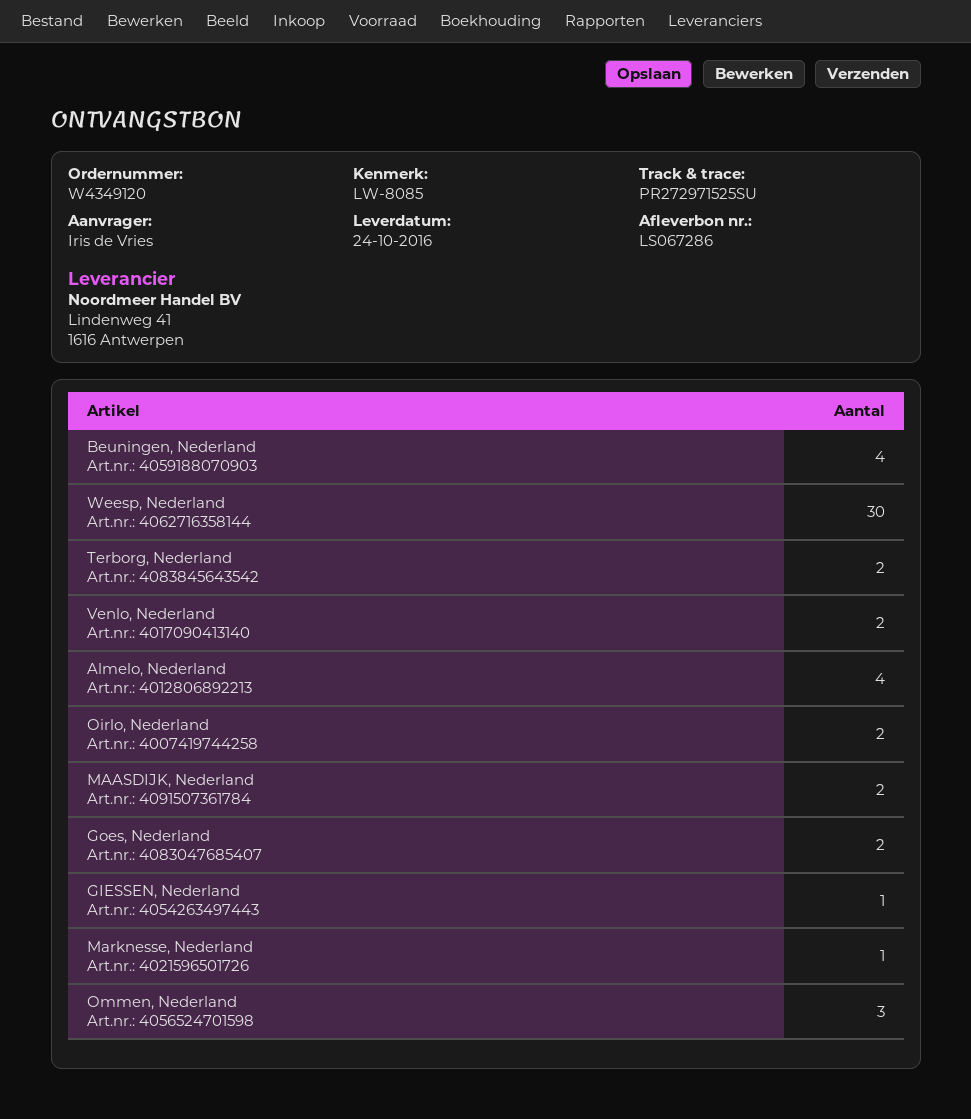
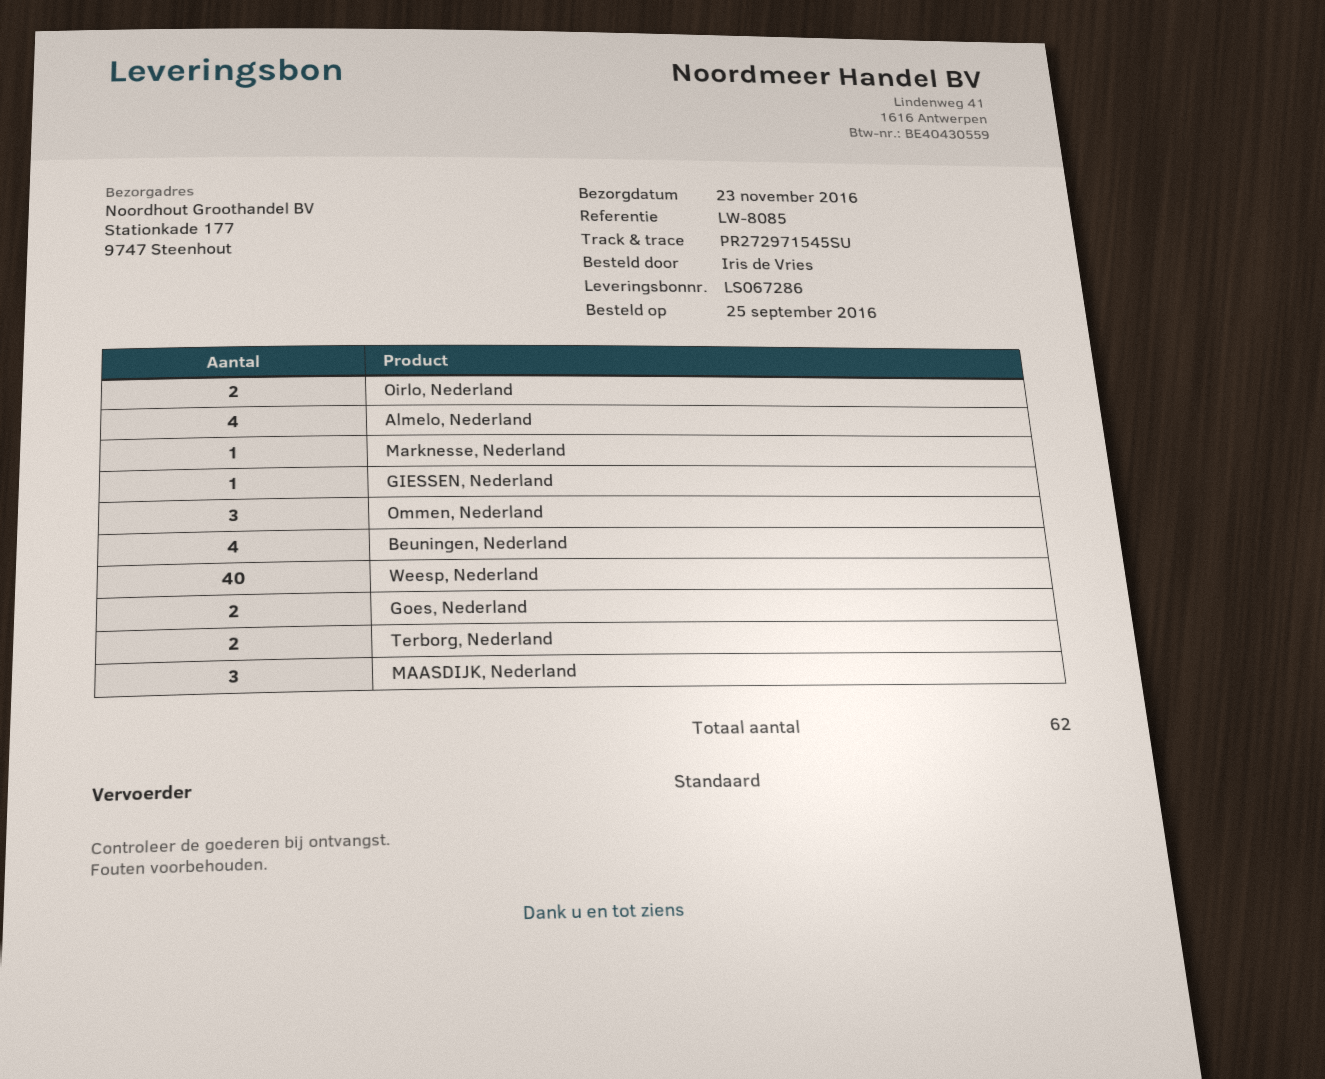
delivery date: 2016-10-24 -> 2016-11-23
tracking number: PR272971525SU -> PR272971545SU
Weesp, Nederland: 30 -> 40
Venlo, Nederland: 2 -> none
MAASDIJK, Nederland: 2 -> 3

